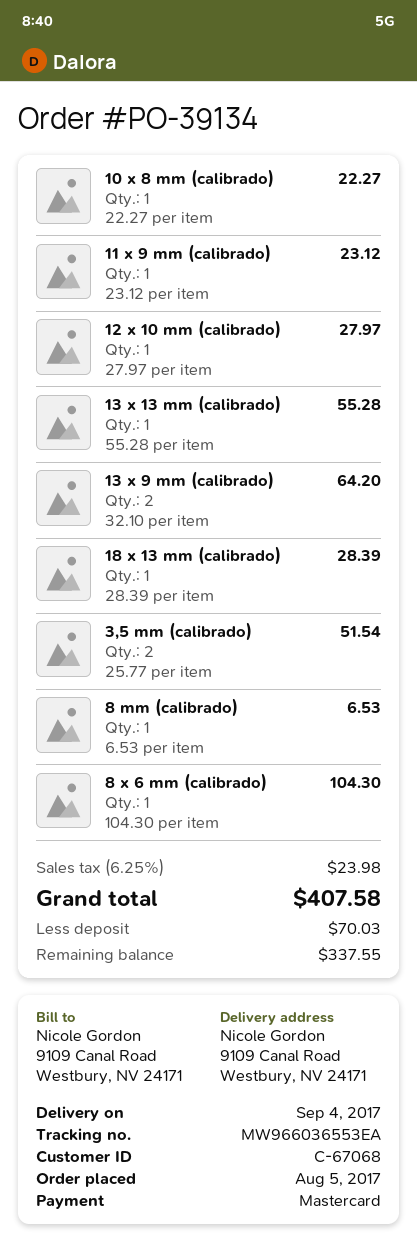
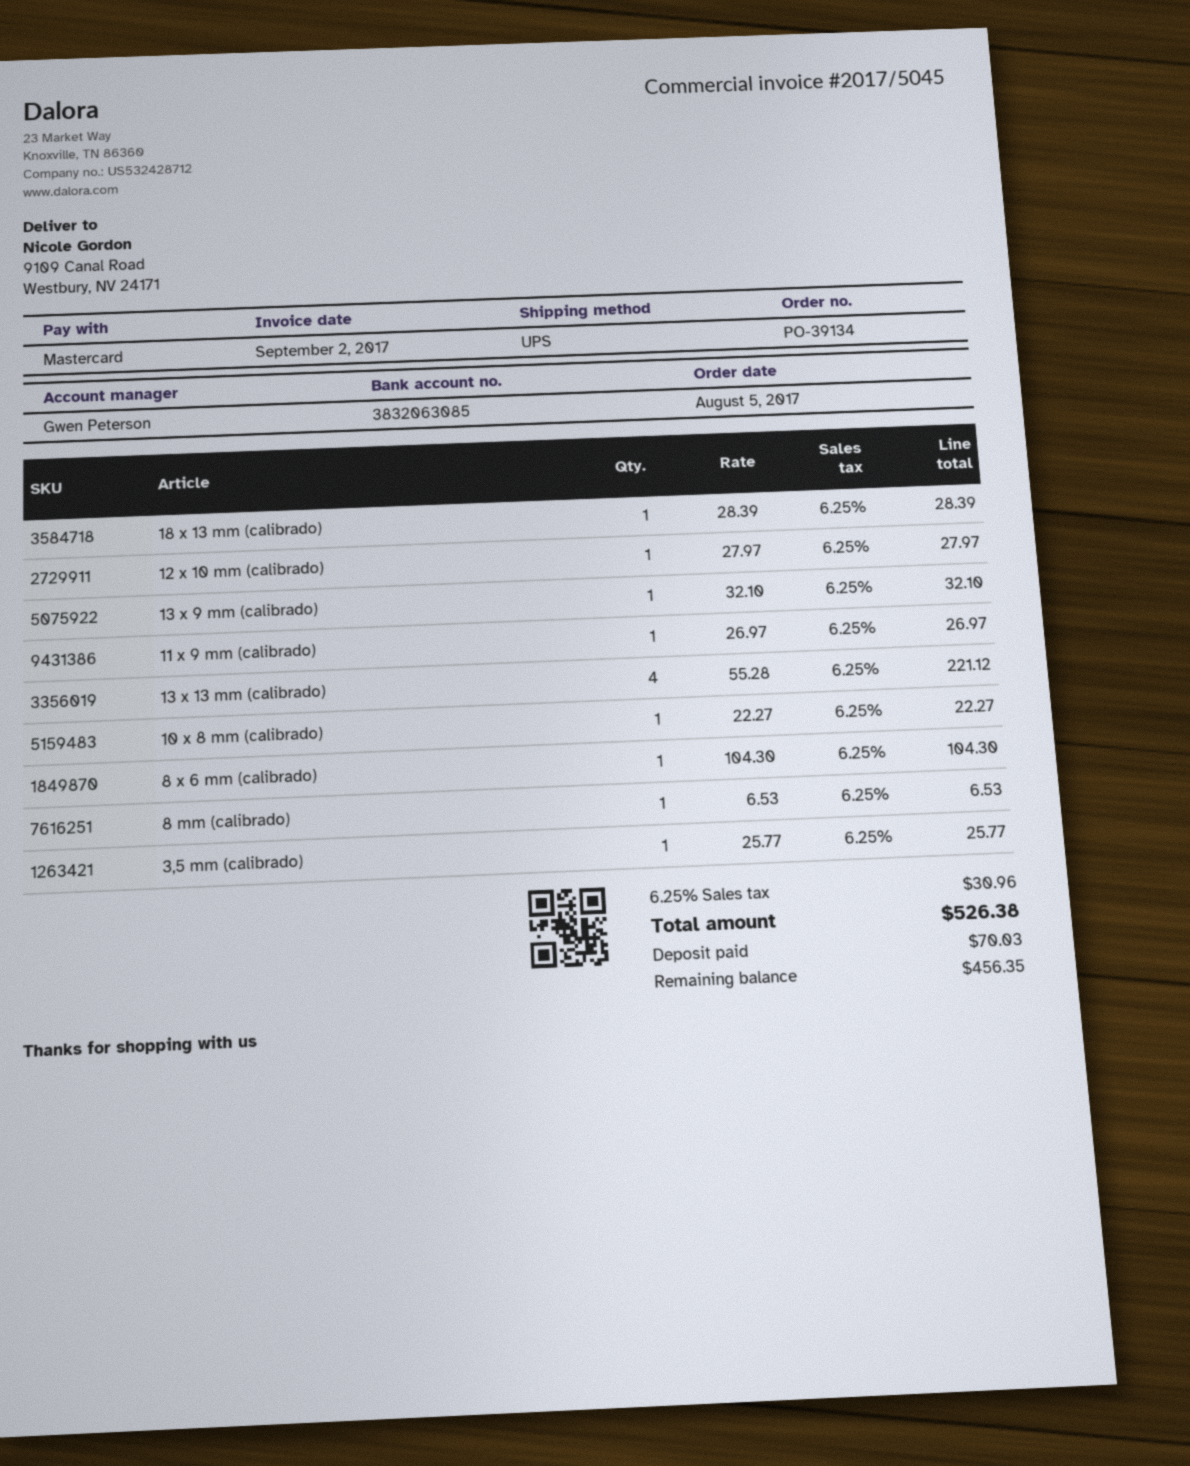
11 x 9 mm (calibrado): 1 x 23.12 = 23.12 -> 1 x 26.97 = 26.97
13 x 13 mm (calibrado): 1 x 55.28 = 55.28 -> 4 x 55.28 = 221.12
13 x 9 mm (calibrado): 2 x 32.10 = 64.20 -> 1 x 32.10 = 32.10
3,5 mm (calibrado): 2 x 25.77 = 51.54 -> 1 x 25.77 = 25.77
tax: 6.25% = 23.98 -> 6.25% = 30.96
total: 407.58 -> 526.38
balance: 337.55 -> 456.35

